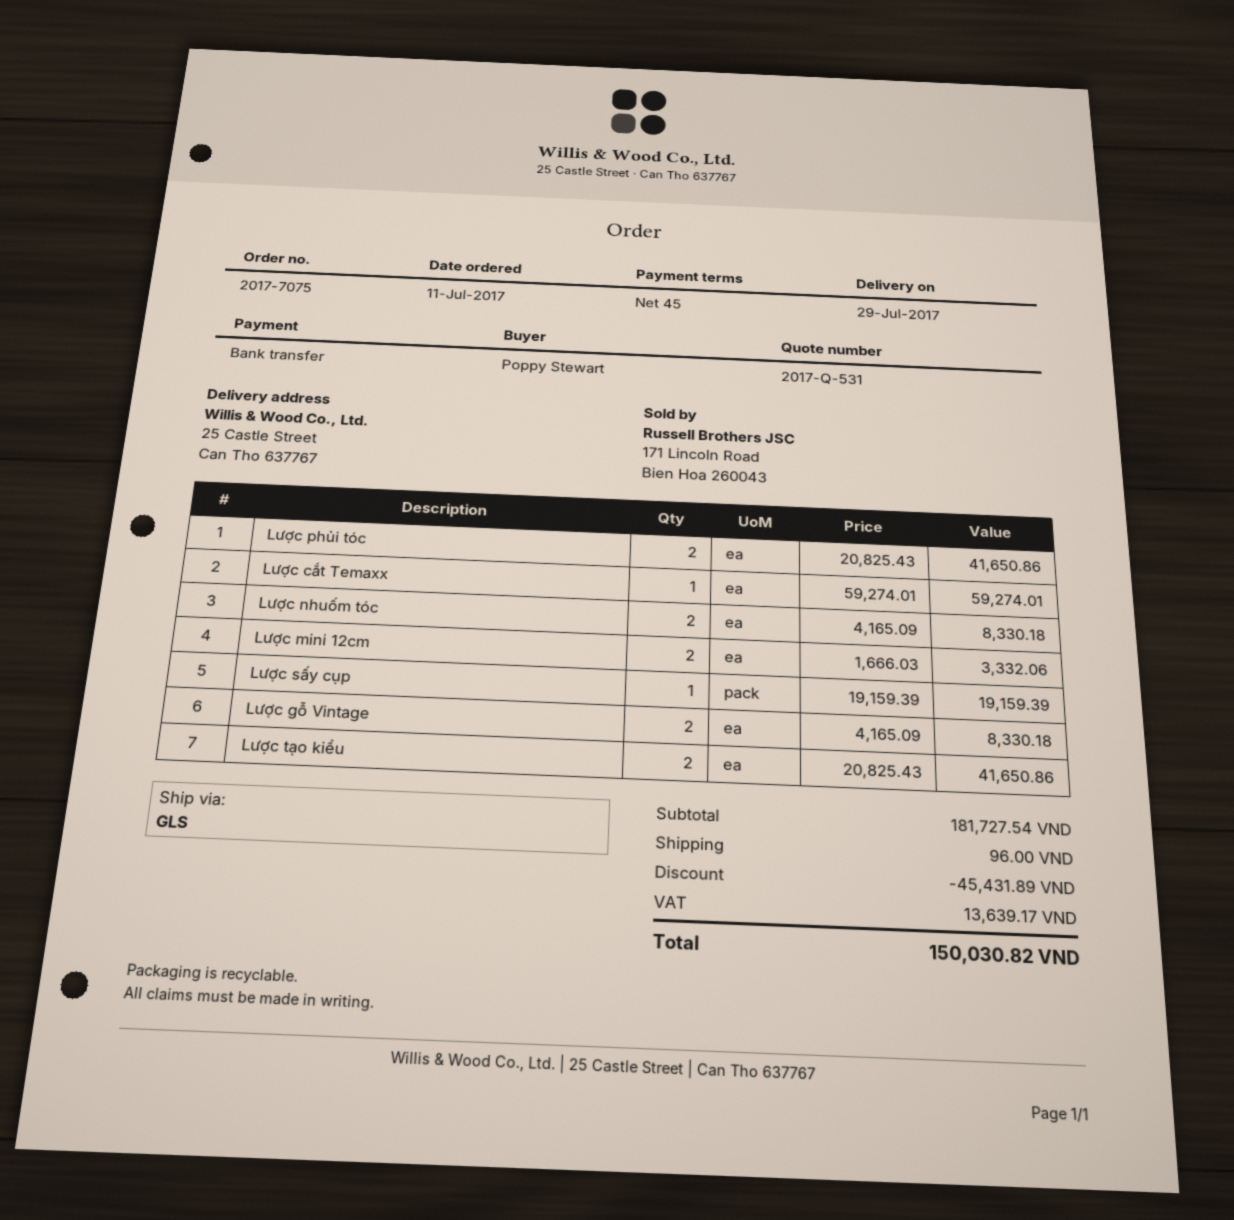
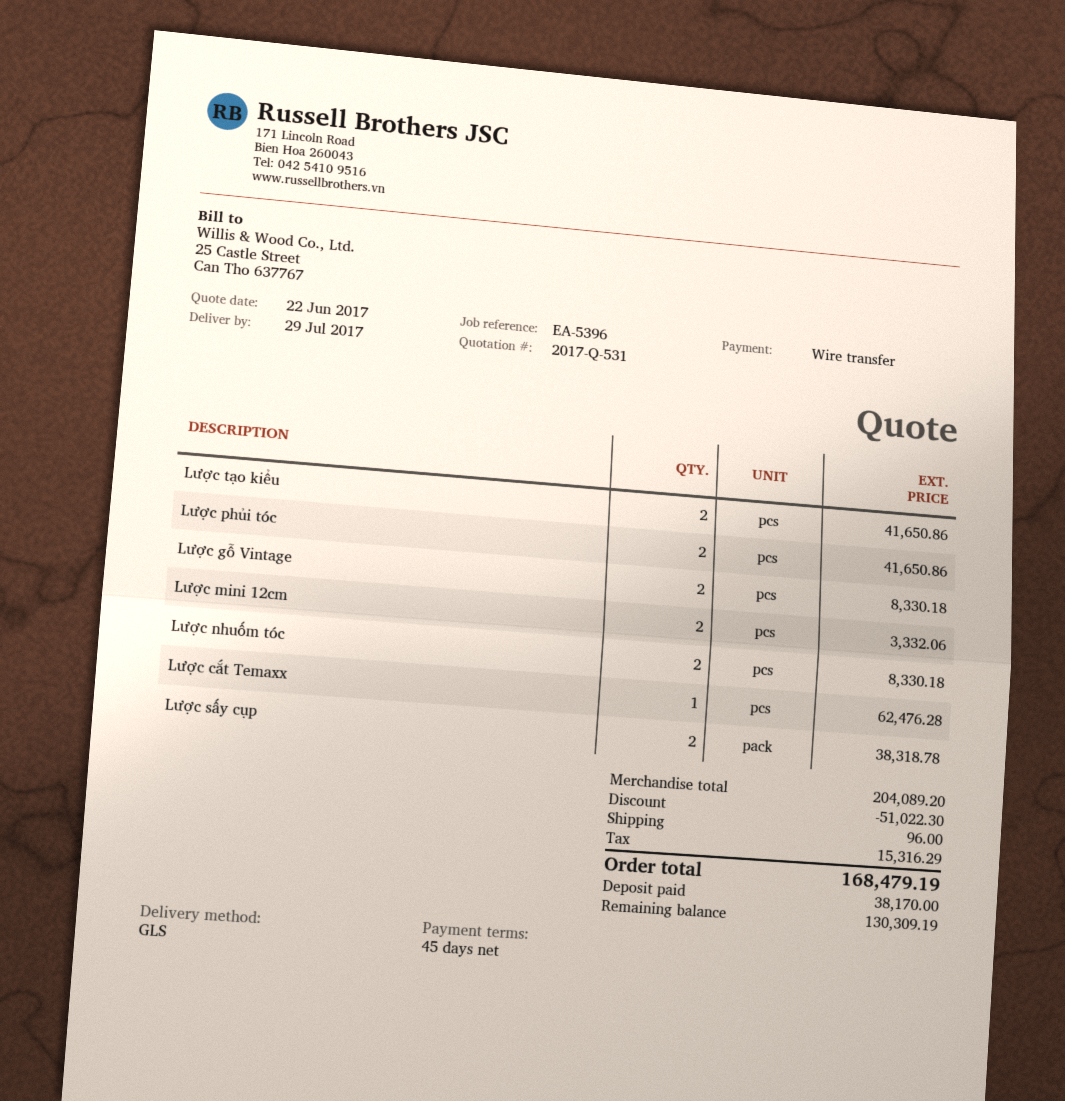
Lược cắt Temaxx: 1 for 59274.01 -> 1 for 62476.28
Lược sấy cụp: 1 for 19159.39 -> 2 for 38318.78
subtotal: 181727.54 -> 204089.20
discount: 45431.89 -> 51022.30
tax: 13639.17 -> 15316.29
total: 150030.82 -> 168479.19

